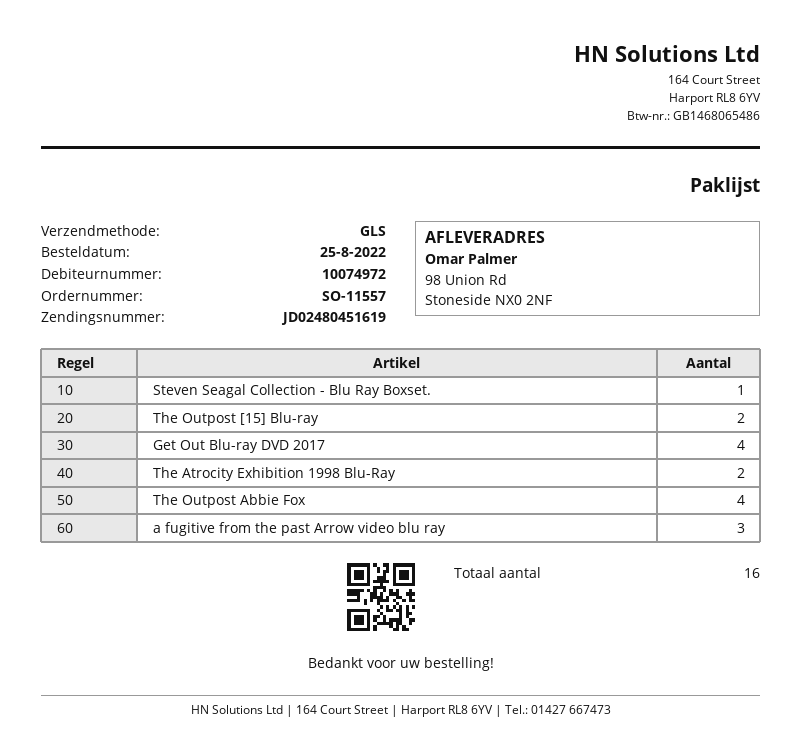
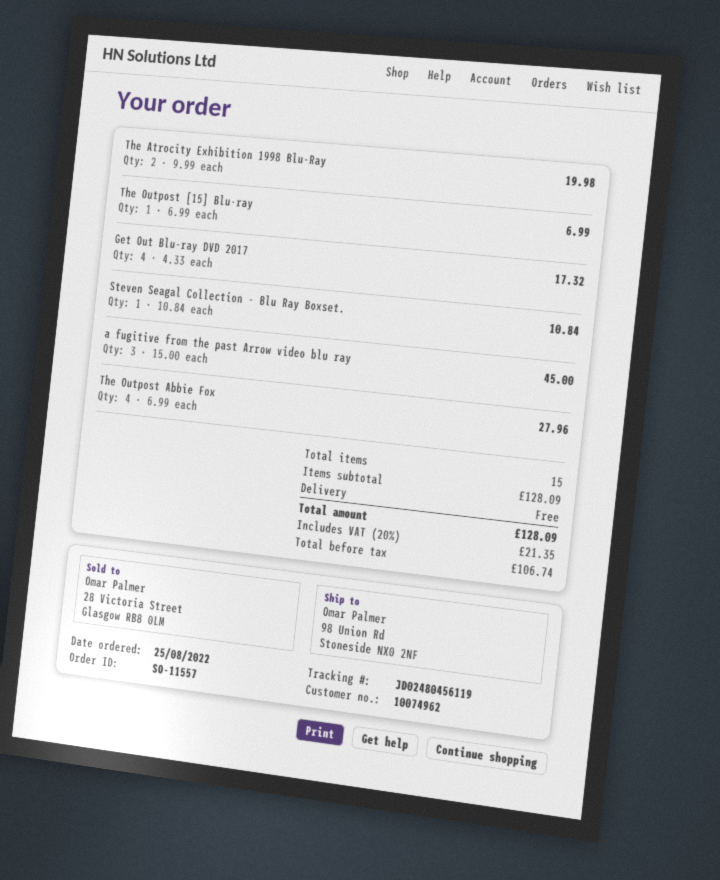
customer number: 10074972 -> 10074962
tracking number: JD02480451619 -> JD02480456119
The Outpost [15] Blu-ray: 2 -> 1
total quantity: 16 -> 15

